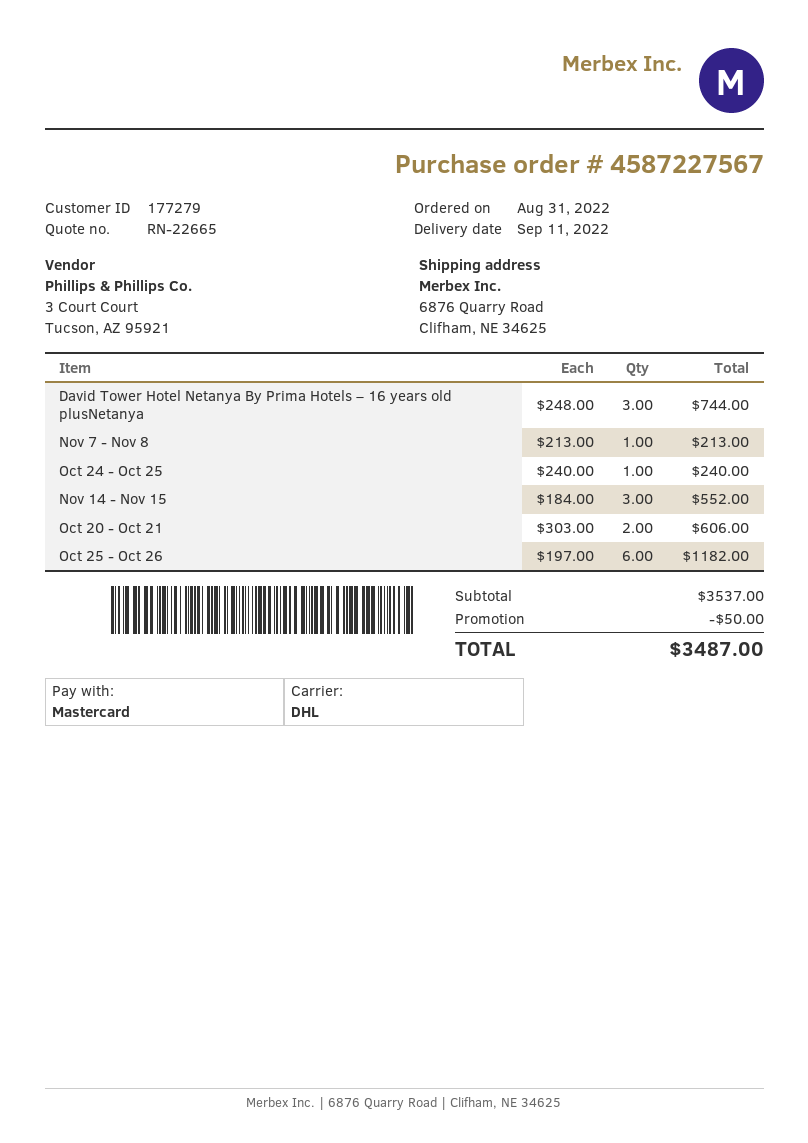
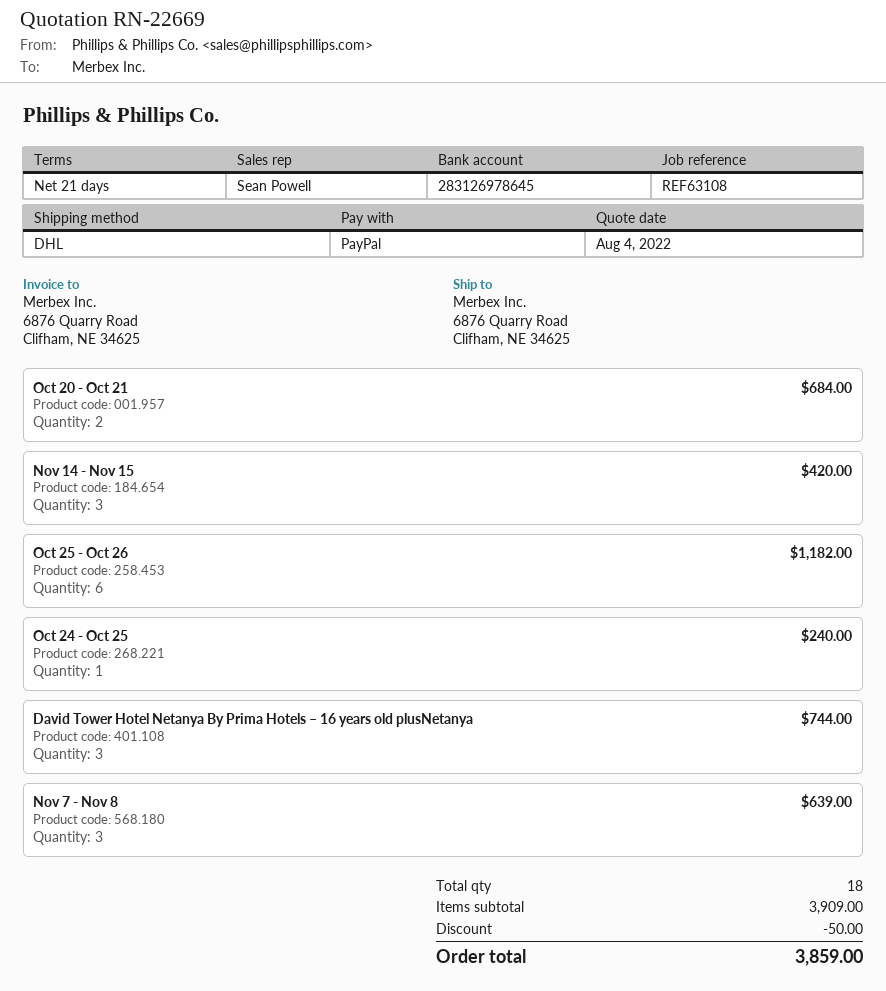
quote number: RN-22665 -> RN-22669
payment method: Mastercard -> PayPal
Nov 7 - Nov 8: 1 for 213.00 -> 3 for 639.00
Nov 14 - Nov 15: 3 for 552.00 -> 3 for 420.00
Oct 20 - Oct 21: 2 for 606.00 -> 2 for 684.00
subtotal: 3537.00 -> 3909.00
total: 3487.00 -> 3859.00

